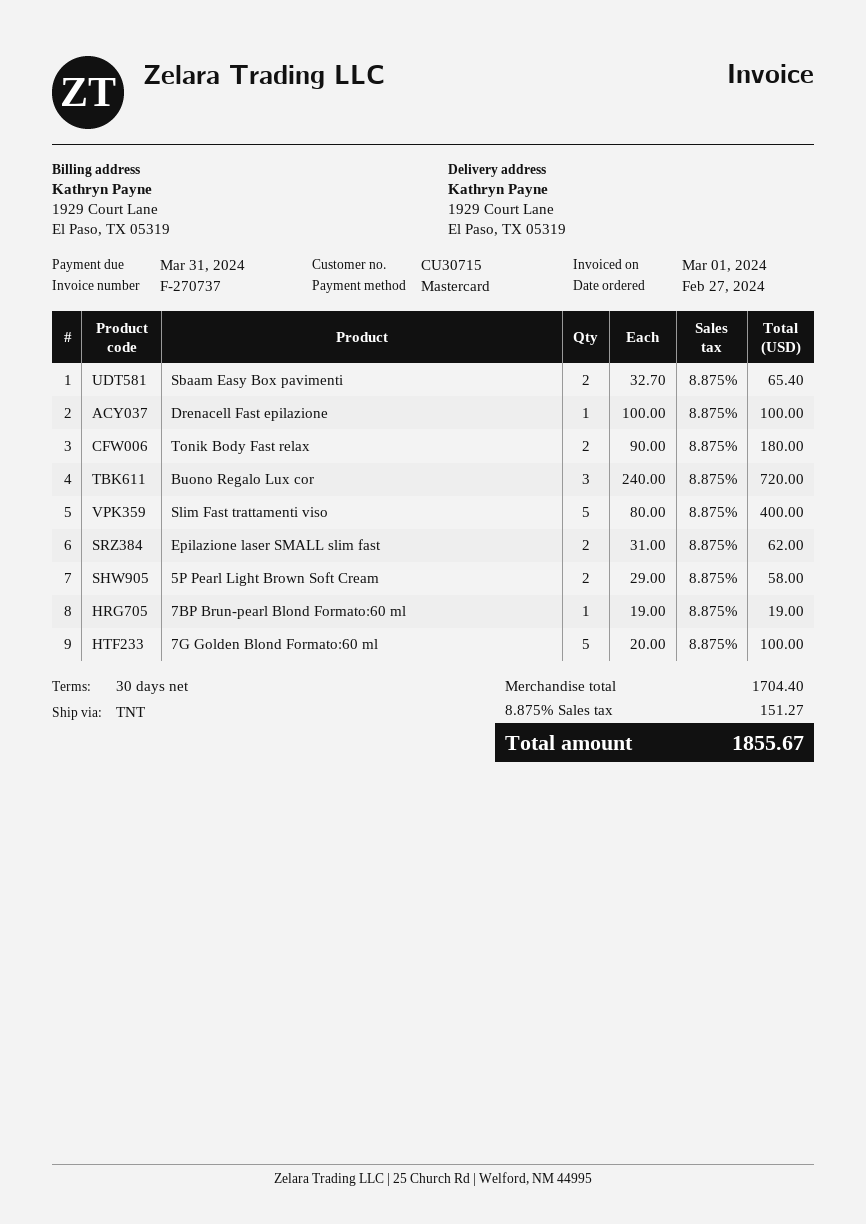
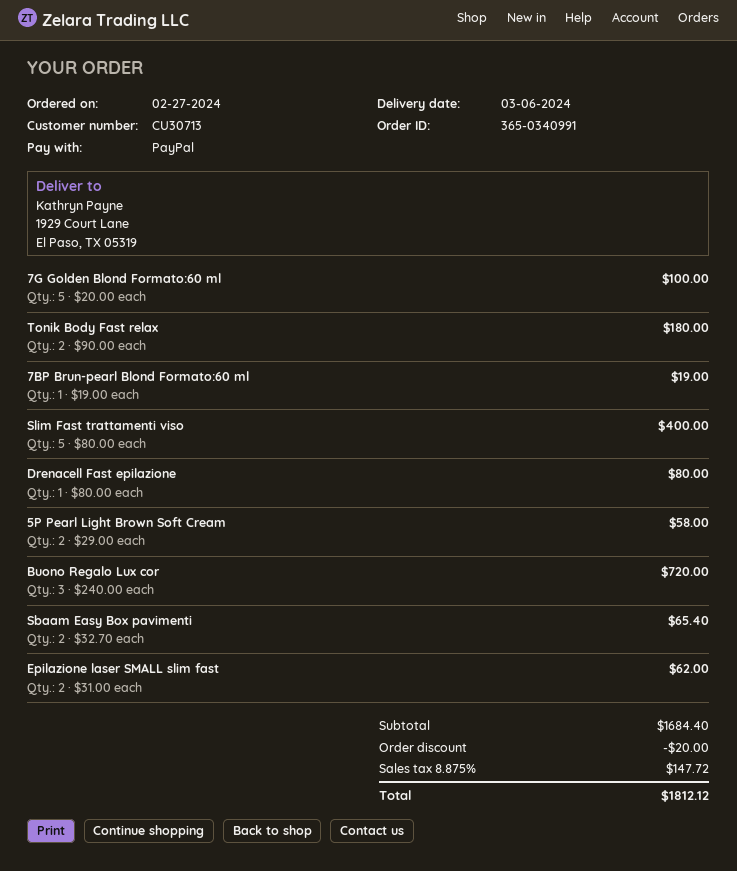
customer number: CU30715 -> CU30713
payment method: Mastercard -> PayPal
Drenacell Fast epilazione: 1 x 100.00 = 100.00 -> 1 x 80.00 = 80.00
subtotal: 1704.40 -> 1684.40
discount: none -> 20.00
tax: 8.875% = 151.27 -> 8.875% = 147.72
total: 1855.67 -> 1812.12

